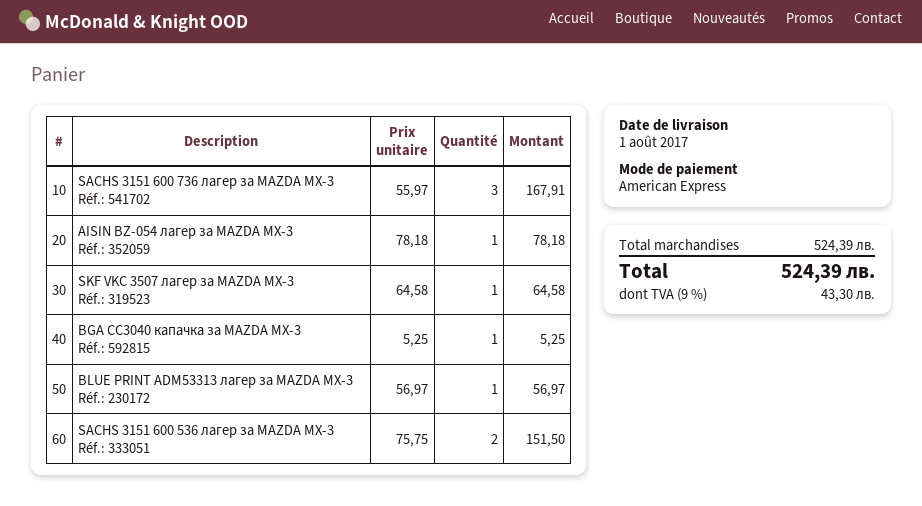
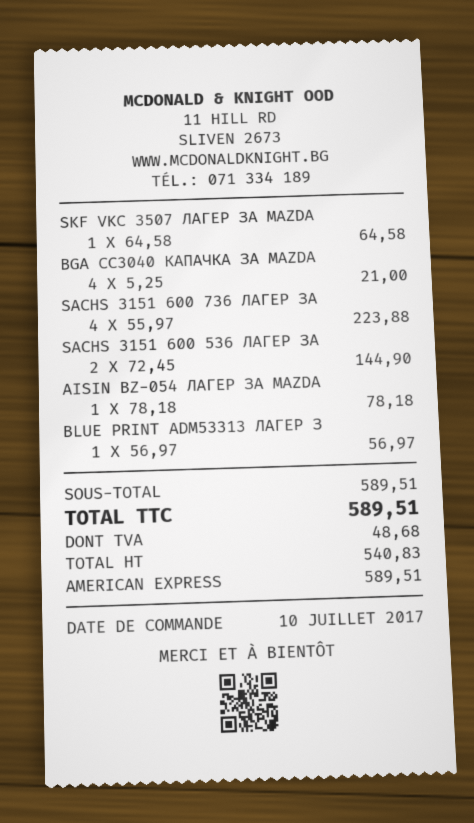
SACHS 3151 600 736 лагер за MAZDA MX-3: 3 x 55.97 = 167.91 -> 4 x 55.97 = 223.88
BGA CC3040 капачка за MAZDA MX-3: 1 x 5.25 = 5.25 -> 4 x 5.25 = 21.00
SACHS 3151 600 536 лагер за MAZDA MX-3: 2 x 75.75 = 151.50 -> 2 x 72.45 = 144.90
subtotal: 524.39 -> 589.51
tax: 43.30 -> 48.68
total: 524.39 -> 589.51

